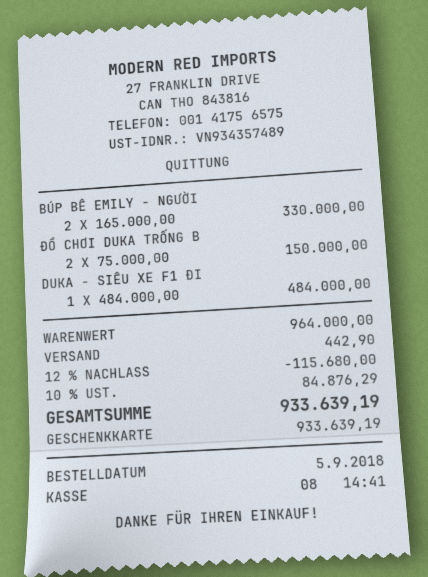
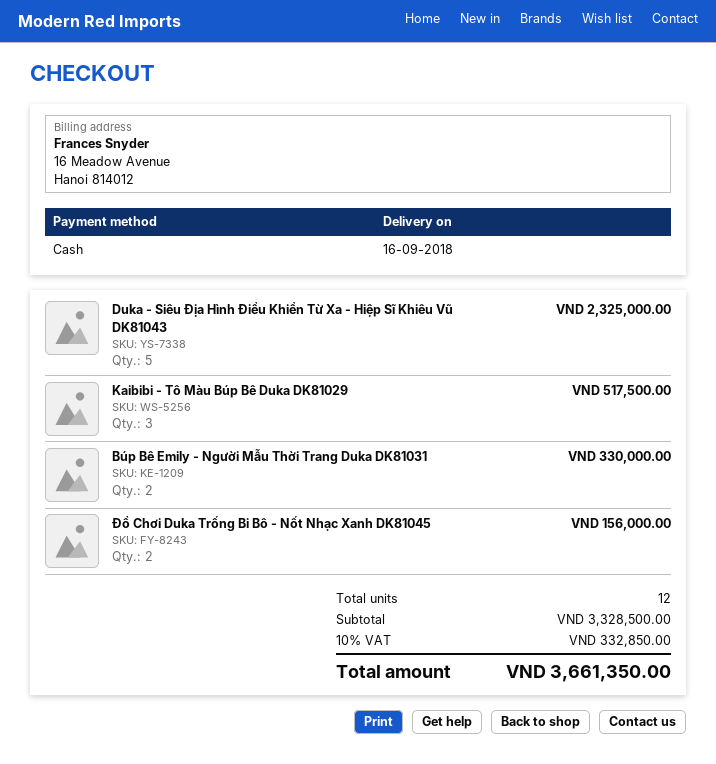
payment method: gift card -> cash
ĐỒ CHƠI DUKA TRỐNG B: 2 for 150000.00 -> 2 for 156000.00
DUKA - SIÊU XE F1 ĐI: 1 for 484000.00 -> none
Duka - Siêu Địa Hình Điều Khiển Từ Xa - Hiệp Sĩ Khiêu Vũ DK81043: none -> 5 for 2325000.00
Kaibibi - Tô Màu Búp Bê Duka DK81029: none -> 3 for 517500.00
subtotal: 964000.00 -> 3328500.00
discount: 12% = 115680.00 -> none
shipping: 442.90 -> none
tax: 10% = 84876.29 -> 10% = 332850.00
total: 933639.19 -> 3661350.00

